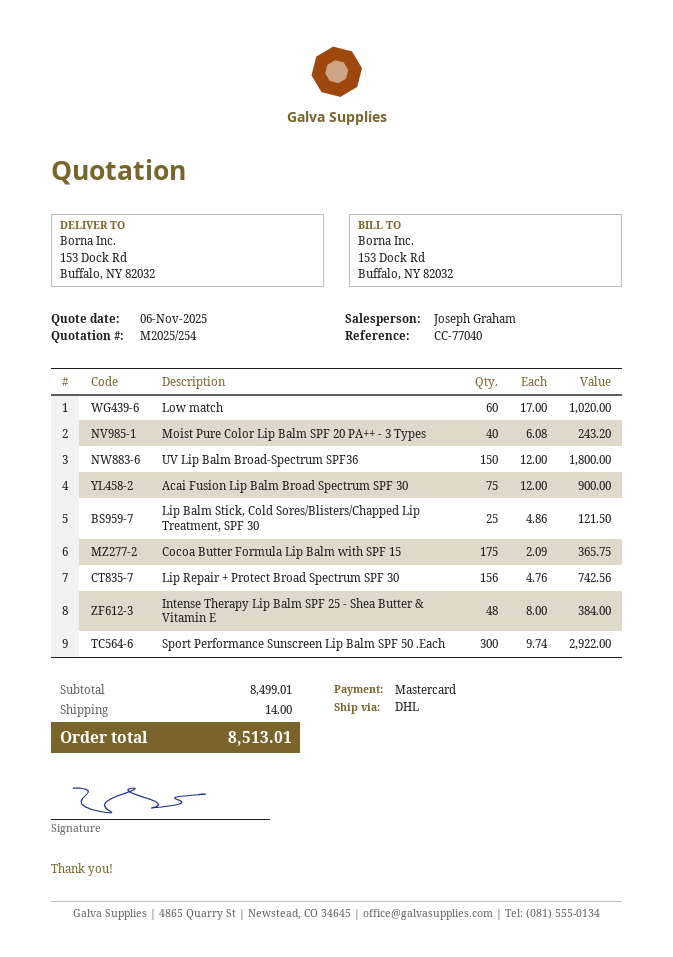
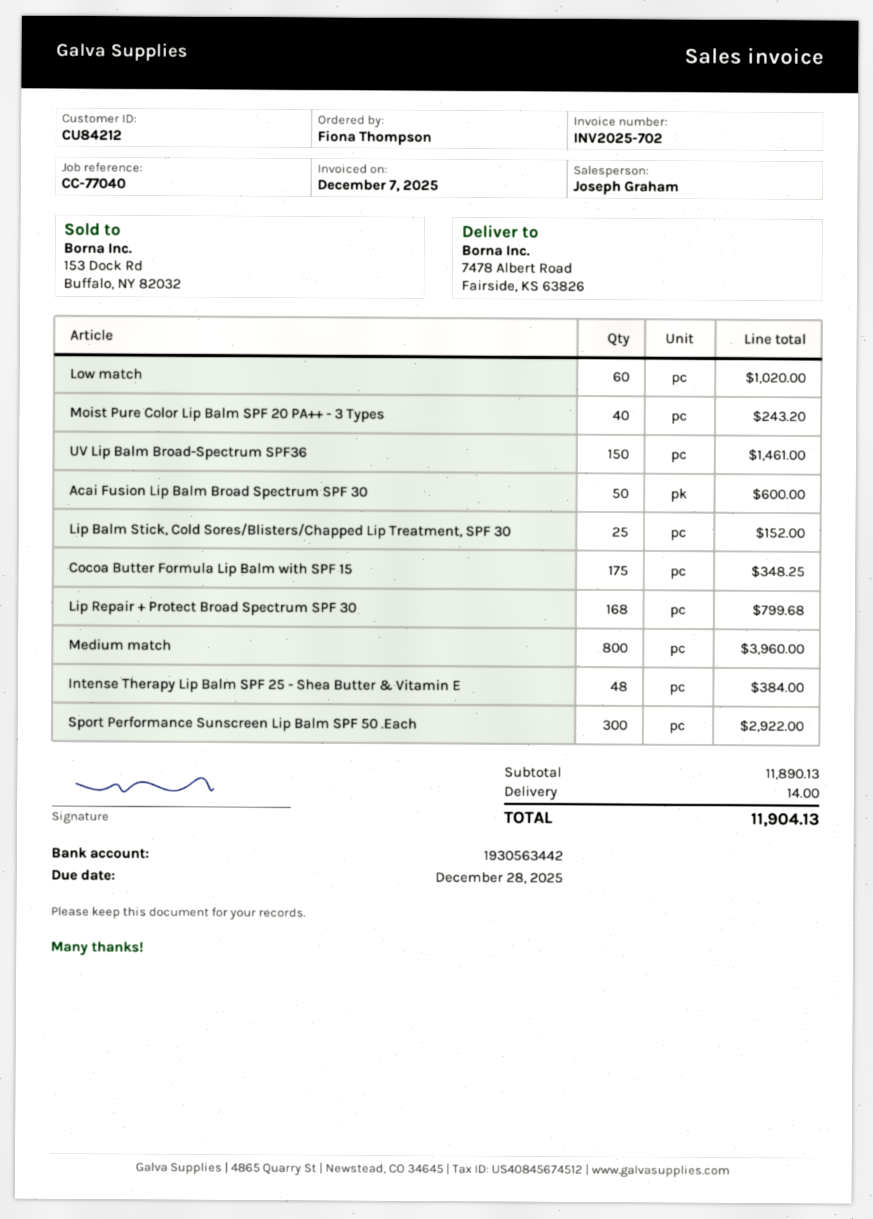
ship to: 153 Dock Rd, Buffalo, NY 82032 -> 7478 Albert Road, Fairside, KS 63826
UV Lip Balm Broad-Spectrum SPF36: 150 for 1800.00 -> 150 for 1461.00
Acai Fusion Lip Balm Broad Spectrum SPF 30: 75 for 900.00 -> 50 for 600.00
Lip Balm Stick, Cold Sores/Blisters/Chapped Lip Treatment, SPF 30: 25 for 121.50 -> 25 for 152.00
Cocoa Butter Formula Lip Balm with SPF 15: 175 for 365.75 -> 175 for 348.25
Lip Repair + Protect Broad Spectrum SPF 30: 156 for 742.56 -> 168 for 799.68
Medium match: none -> 800 for 3960.00
subtotal: 8499.01 -> 11890.13
total: 8513.01 -> 11904.13

